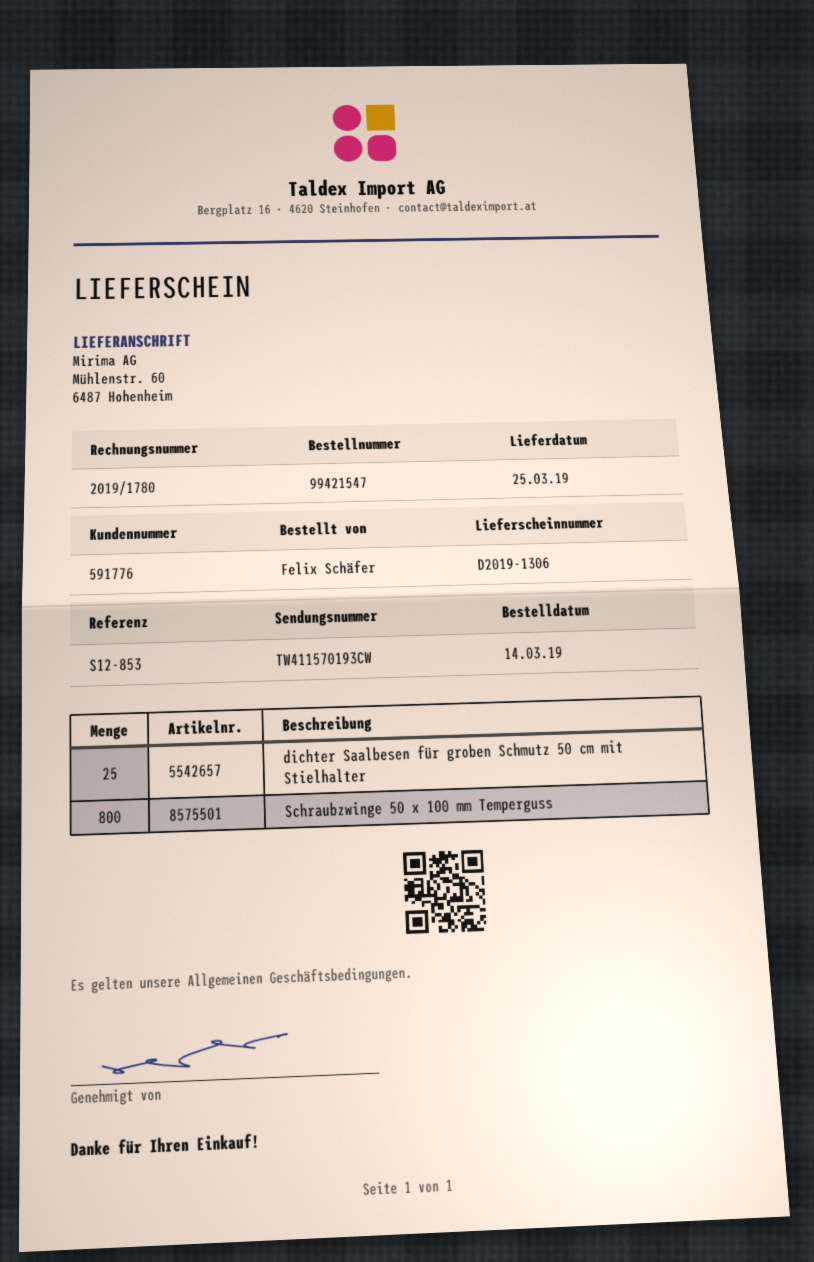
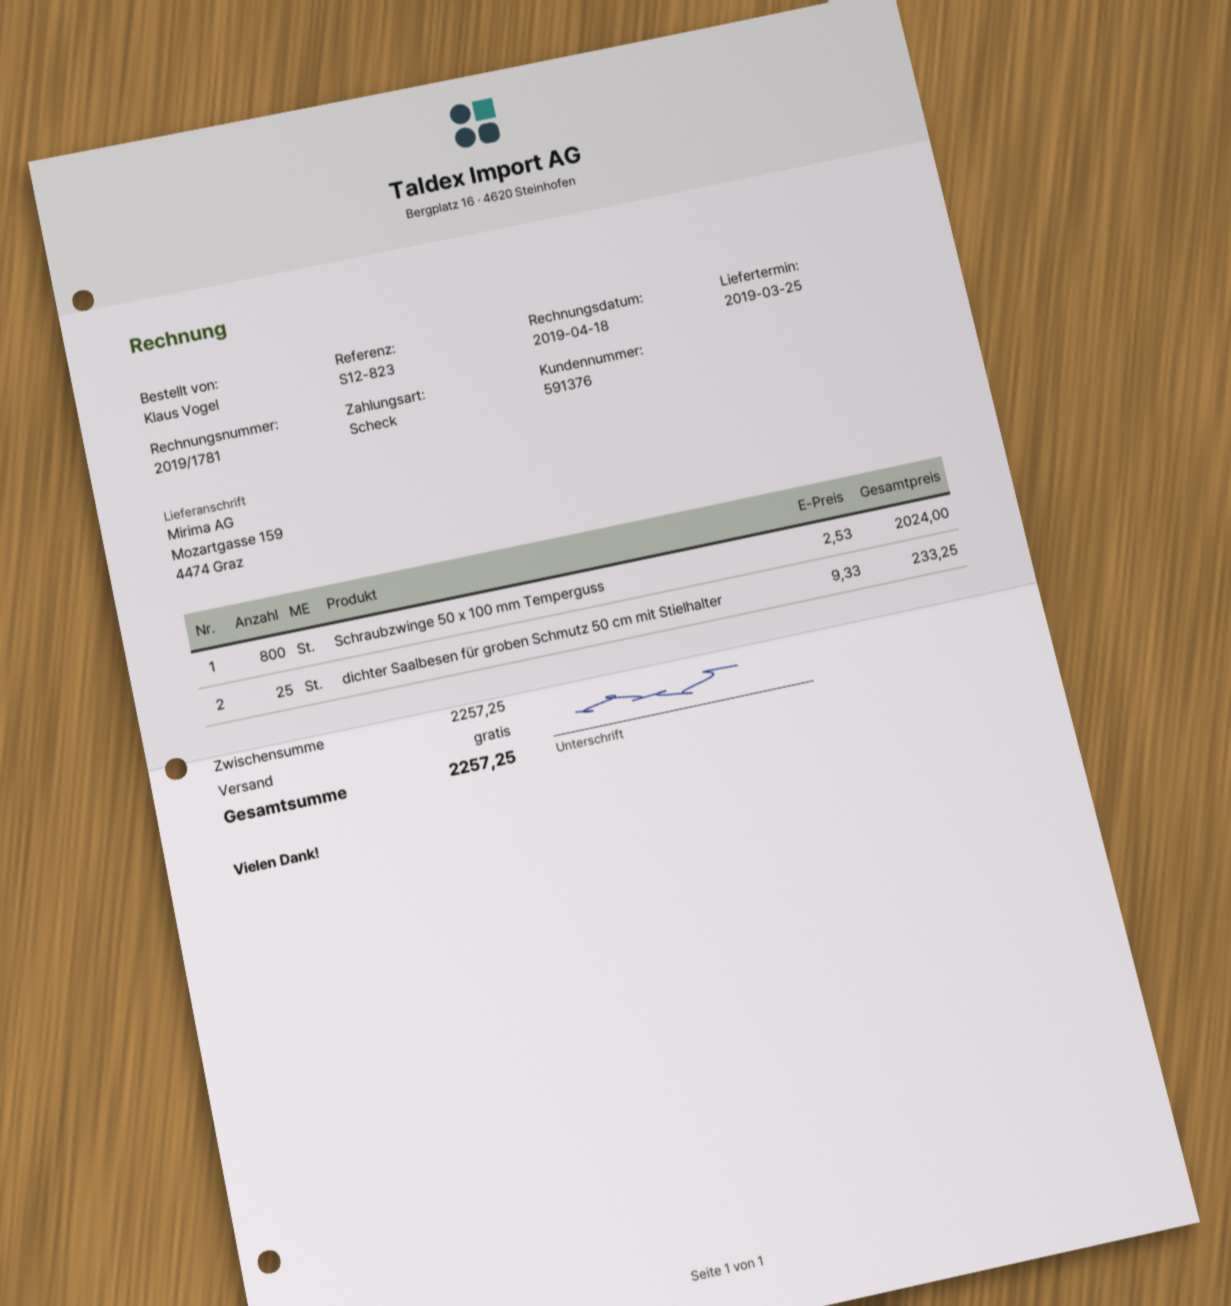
invoice number: 2019/1780 -> 2019/1781
customer number: 591776 -> 591376
reference: S12-853 -> S12-823
ordered by: Felix Schäfer -> Klaus Vogel
ship to: Mühlenstr. 60, 6487 Hohenheim -> Mozartgasse 159, 4474 Graz

